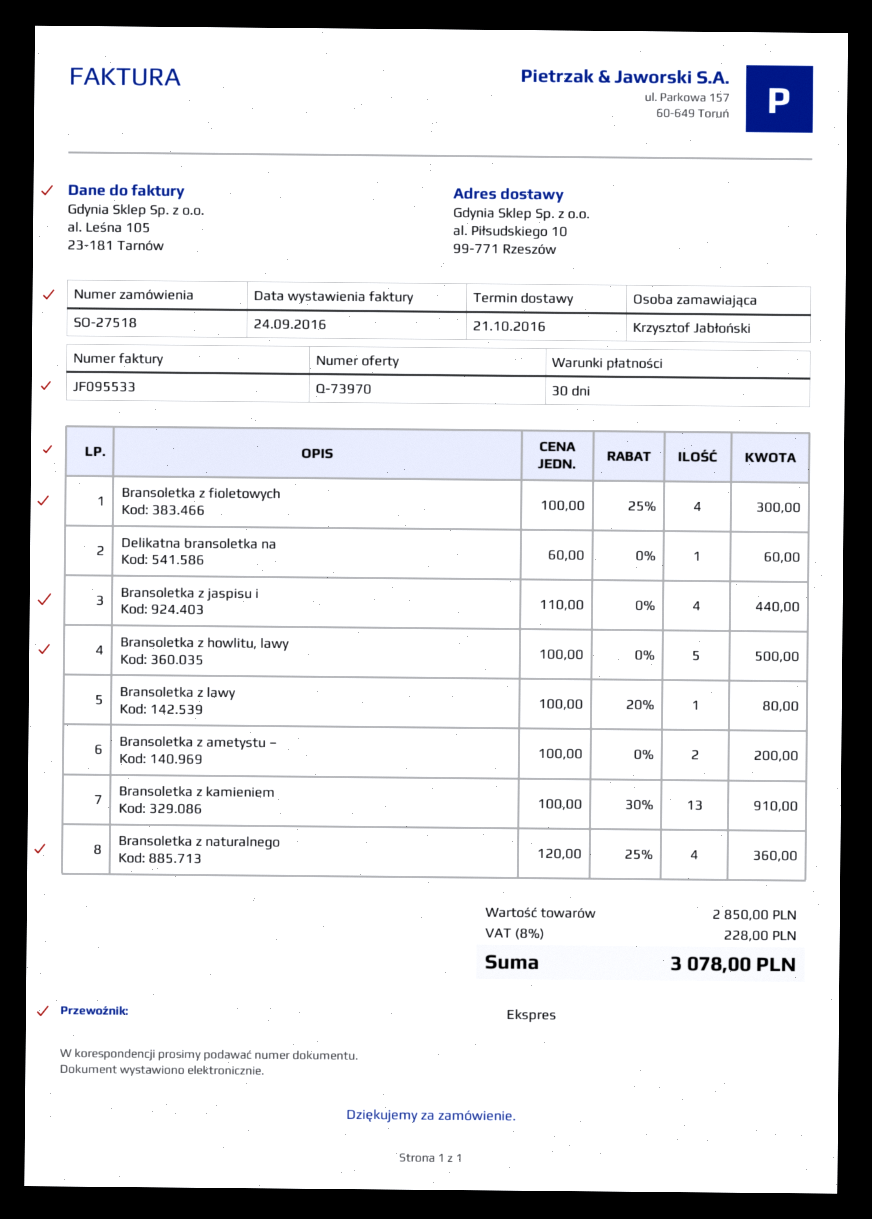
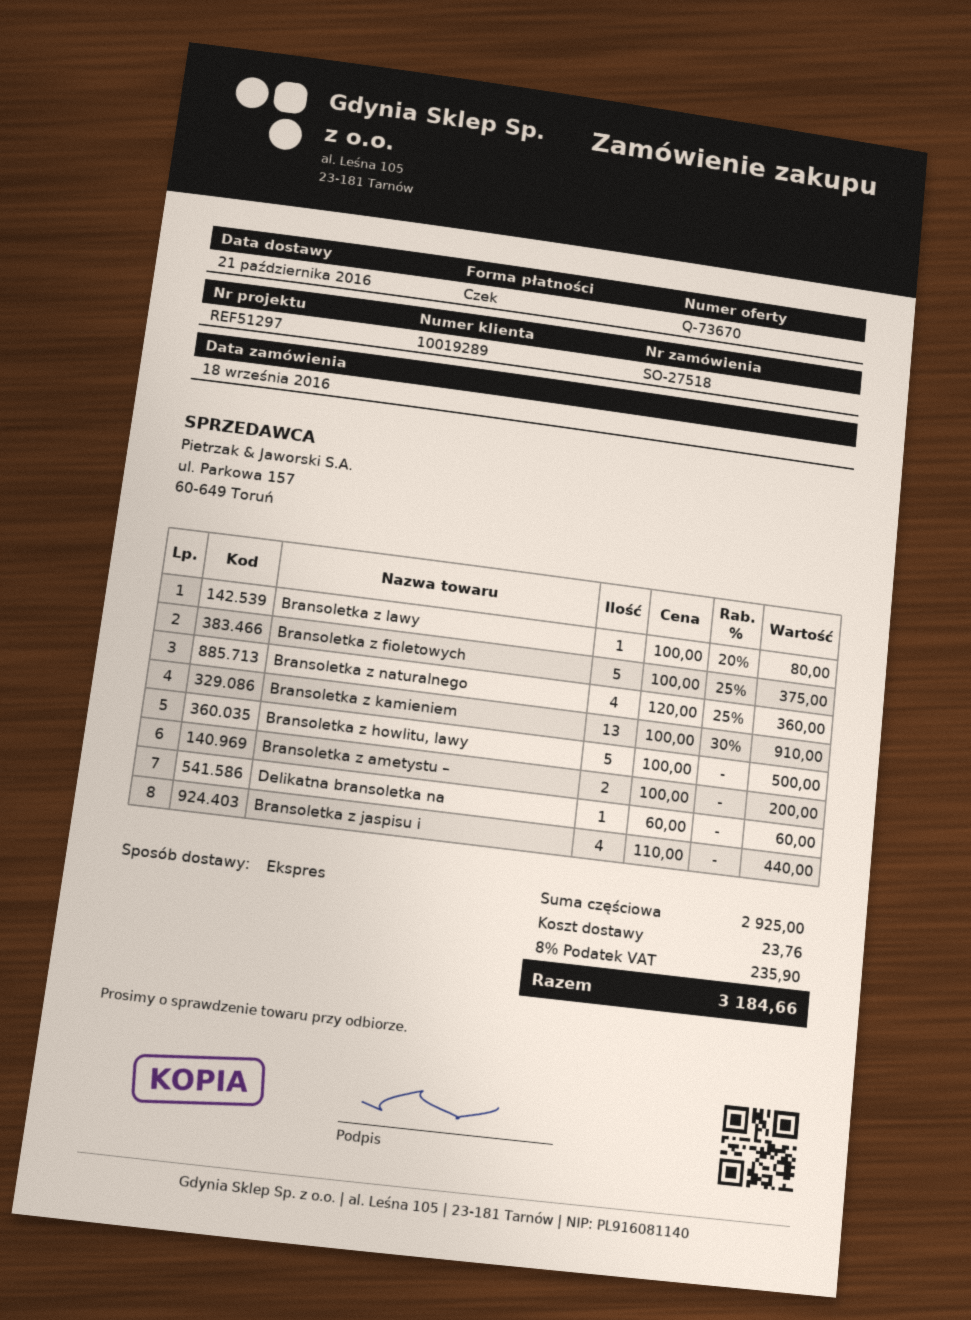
quote number: Q-73970 -> Q-73670
Bransoletka z fioletowych: 4 x 100.00 - 25% = 300.00 -> 5 x 100.00 - 25% = 375.00
subtotal: 2850.00 -> 2925.00
shipping: none -> 23.76
tax: 8% = 228.00 -> 8% = 235.90
total: 3078.00 -> 3184.66

